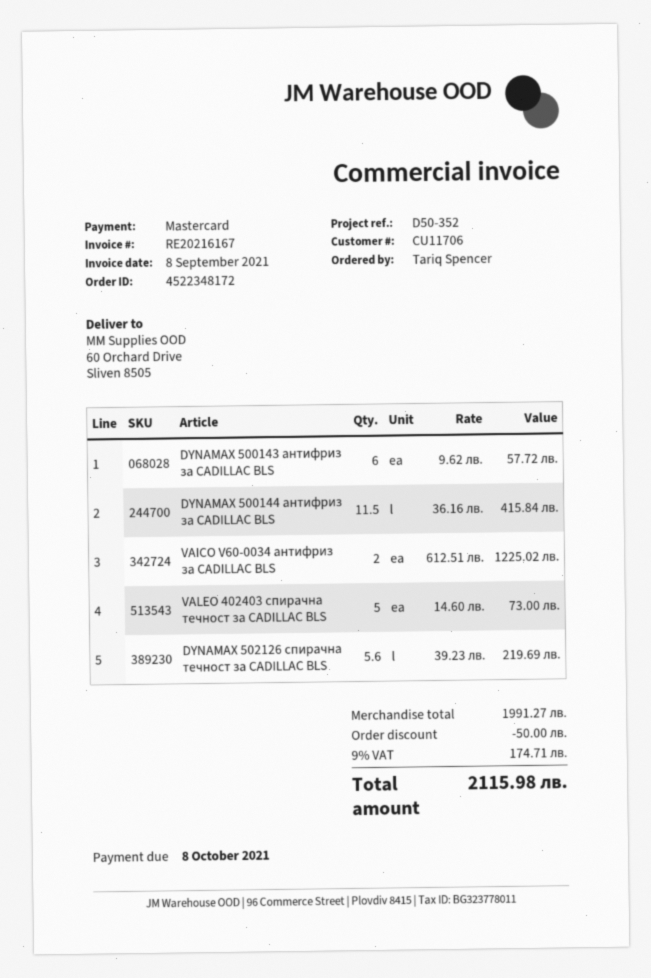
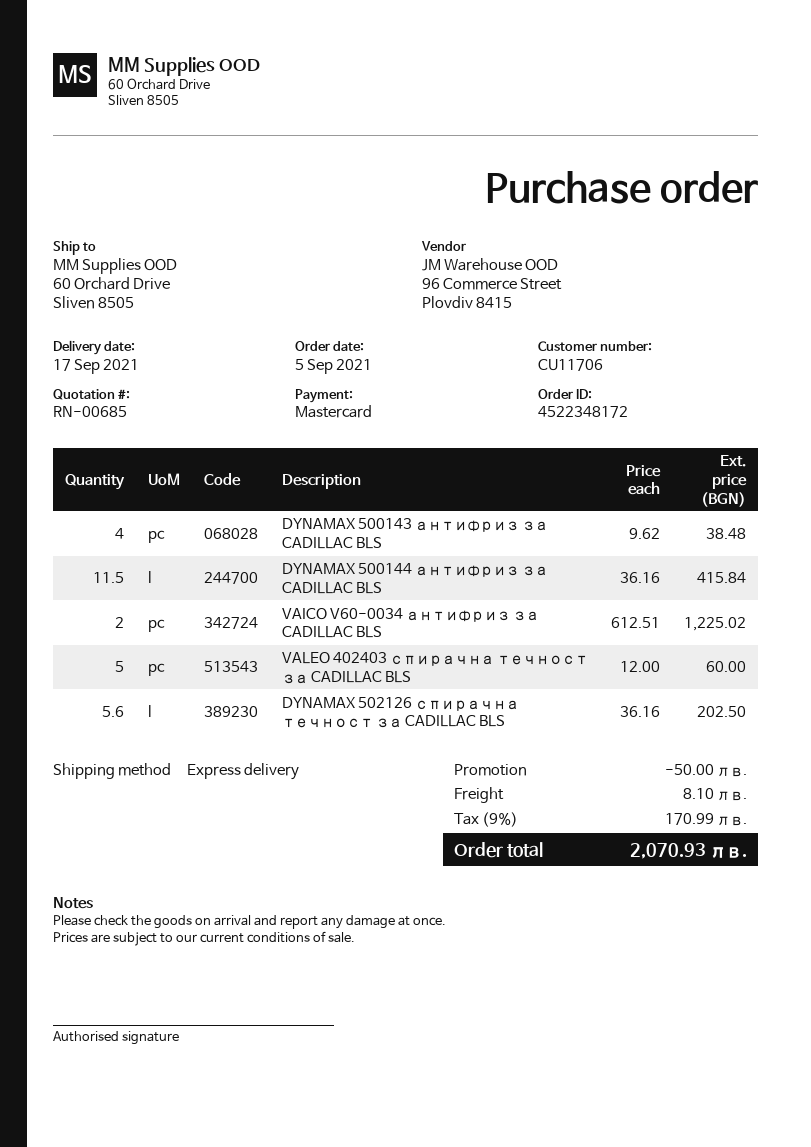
DYNAMAX 500143 антифриз за CADILLAC BLS: 6 x 9.62 = 57.72 -> 4 x 9.62 = 38.48
VALEO 402403 спирачна течност за CADILLAC BLS: 5 x 14.60 = 73.00 -> 5 x 12.00 = 60.00
DYNAMAX 502126 спирачна течност за CADILLAC BLS: 5.6 x 39.23 = 219.69 -> 5.6 x 36.16 = 202.50
shipping: none -> 8.10
tax: 9% = 174.71 -> 9% = 170.99
total: 2115.98 -> 2070.93

